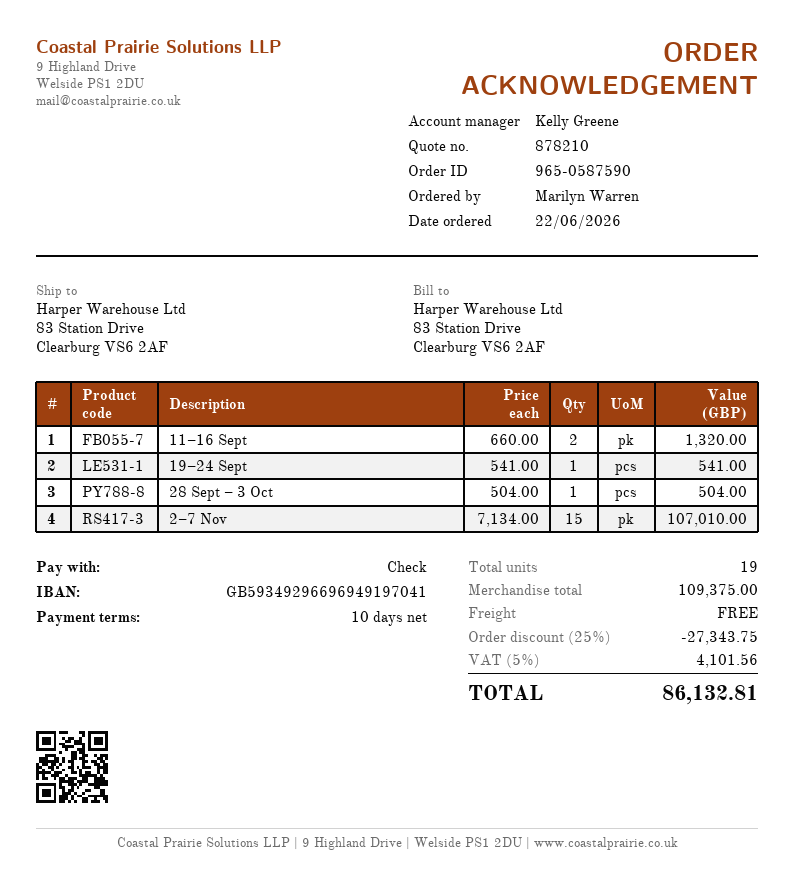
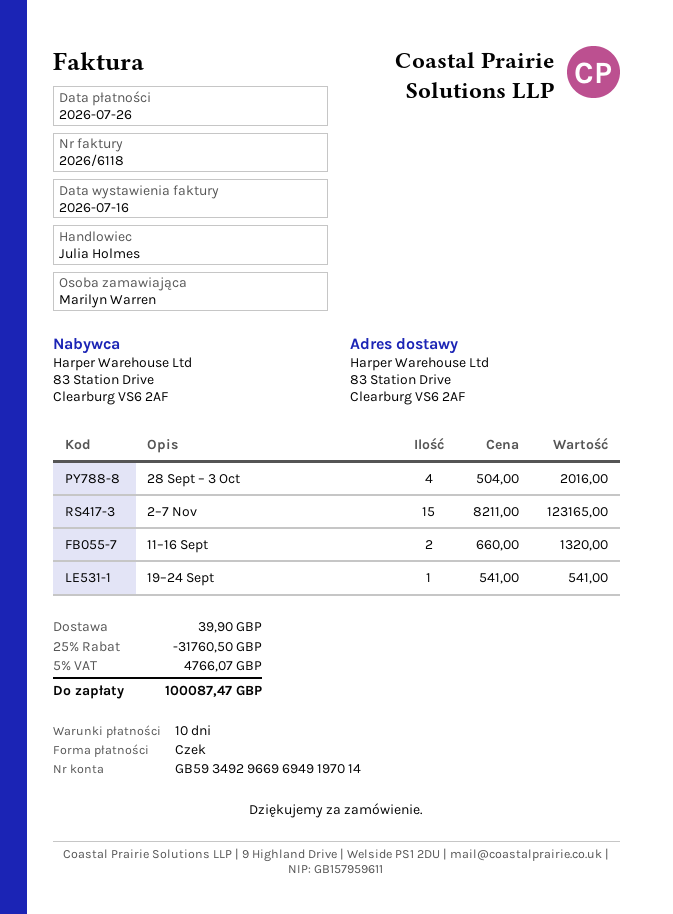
sales rep: Kelly Greene -> Julia Holmes
bank account: GB59349296696949197041 -> GB59349296696949197014
28 Sept – 3 Oct: 1 x 504.00 = 504.00 -> 4 x 504.00 = 2016.00
2–7 Nov: 15 x 7134.00 = 107010.00 -> 15 x 8211.00 = 123165.00
discount: 25% = 27343.75 -> 25% = 31760.50
shipping: 0.00 -> 39.90
tax: 5% = 4101.56 -> 5% = 4766.07
total: 86132.81 -> 100087.47

